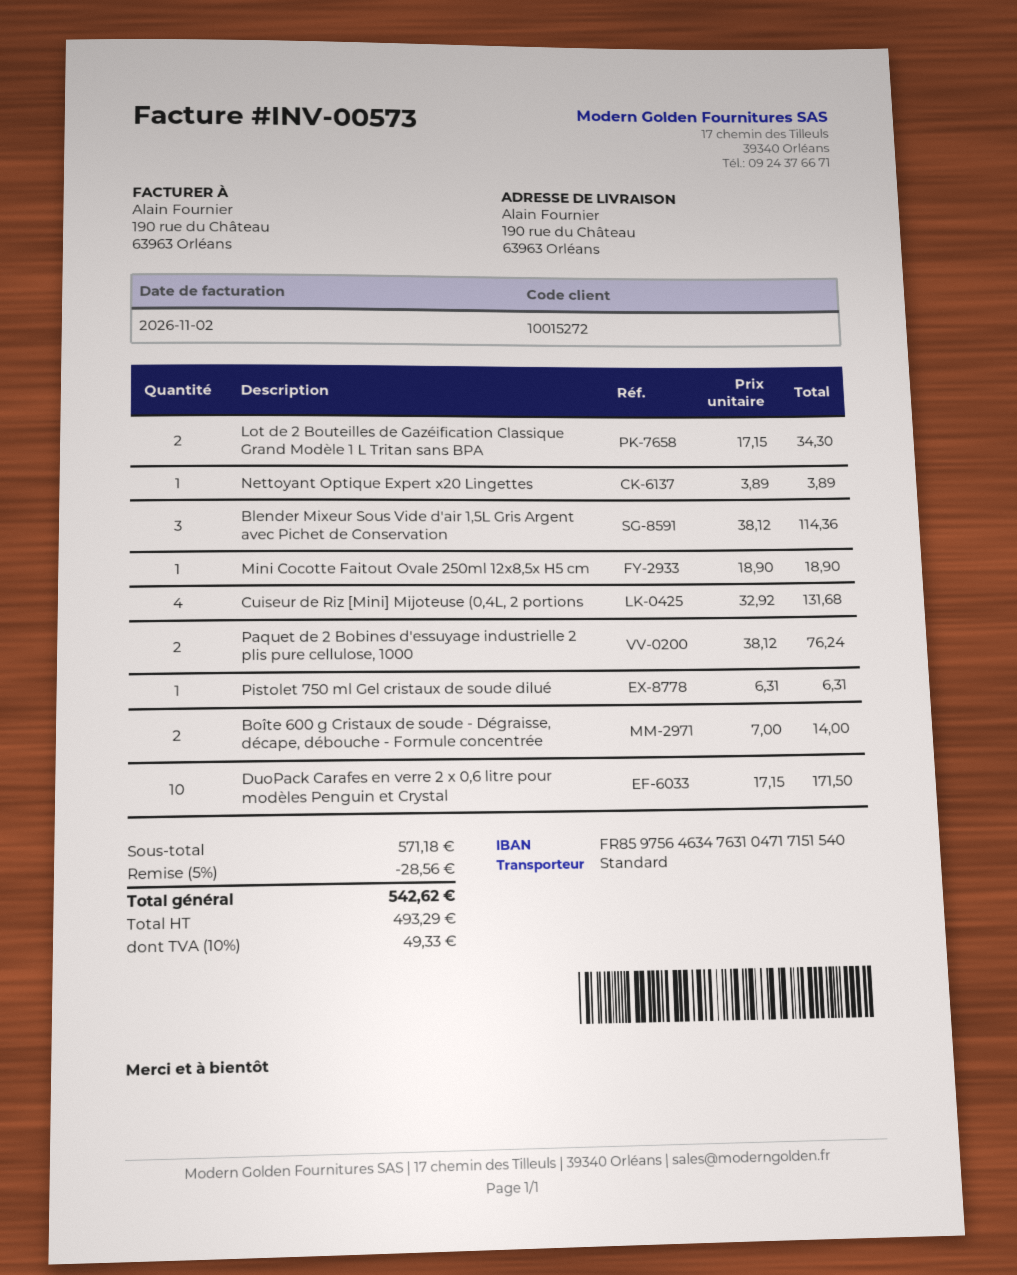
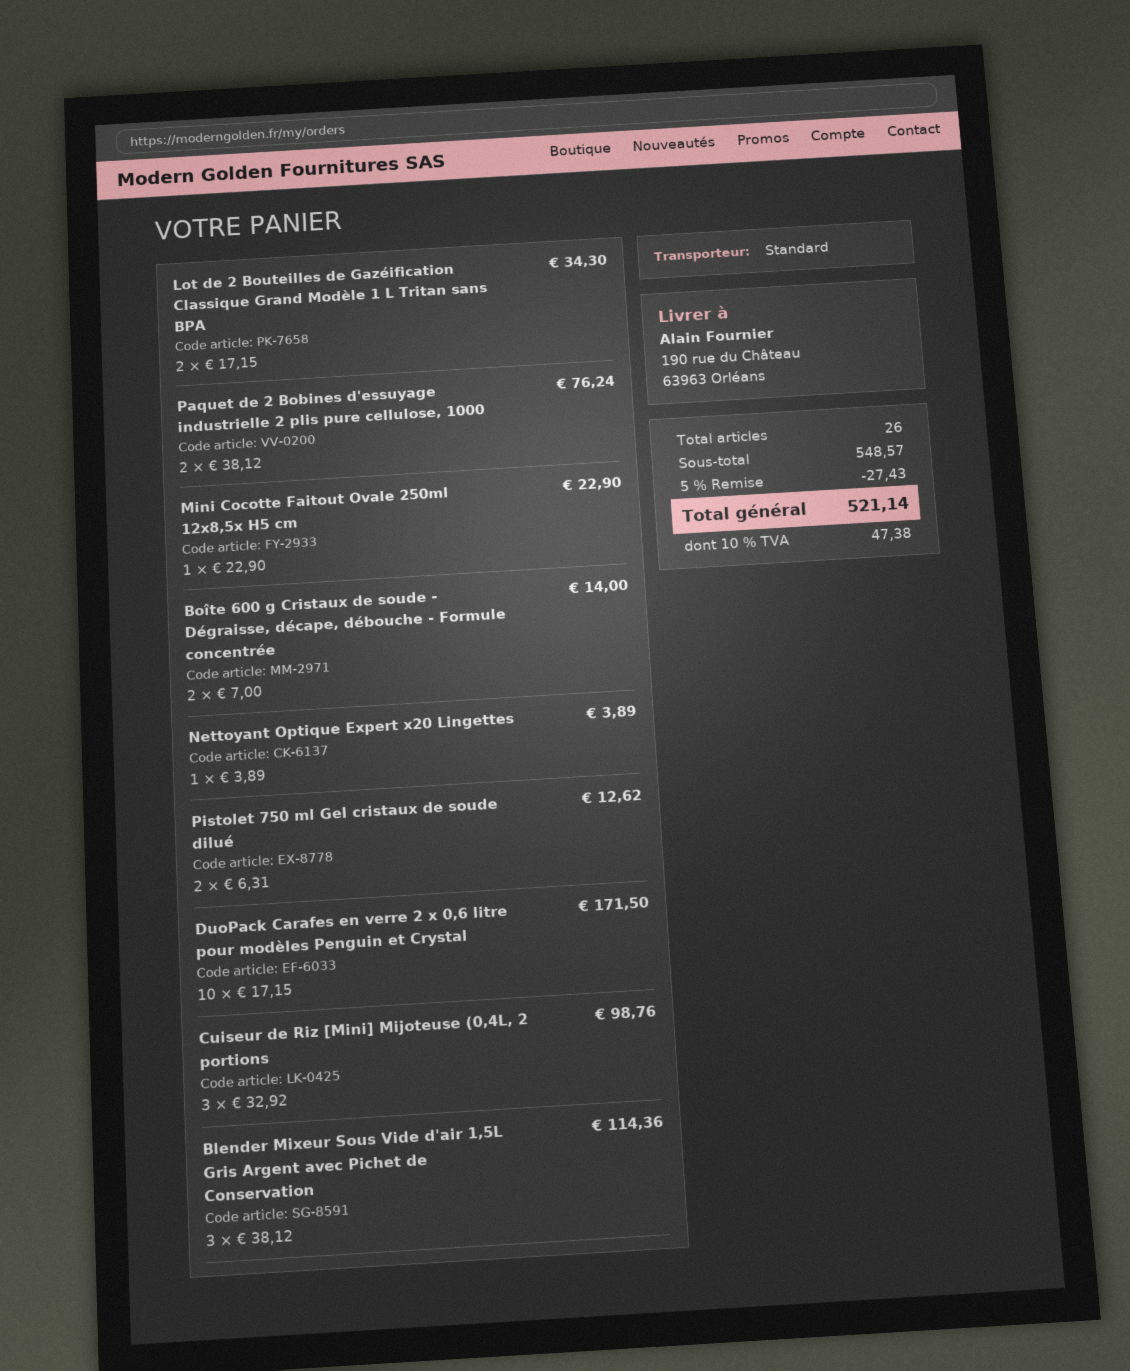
Mini Cocotte Faitout Ovale 250ml 12x8,5x H5 cm: 1 x 18.90 = 18.90 -> 1 x 22.90 = 22.90
Cuiseur de Riz [Mini] Mijoteuse (0,4L, 2 portions: 4 x 32.92 = 131.68 -> 3 x 32.92 = 98.76
Pistolet 750 ml Gel cristaux de soude dilué: 1 x 6.31 = 6.31 -> 2 x 6.31 = 12.62
subtotal: 571.18 -> 548.57
discount: 5% = 28.56 -> 5% = 27.43
tax: 10% = 49.33 -> 10% = 47.38
total: 542.62 -> 521.14

